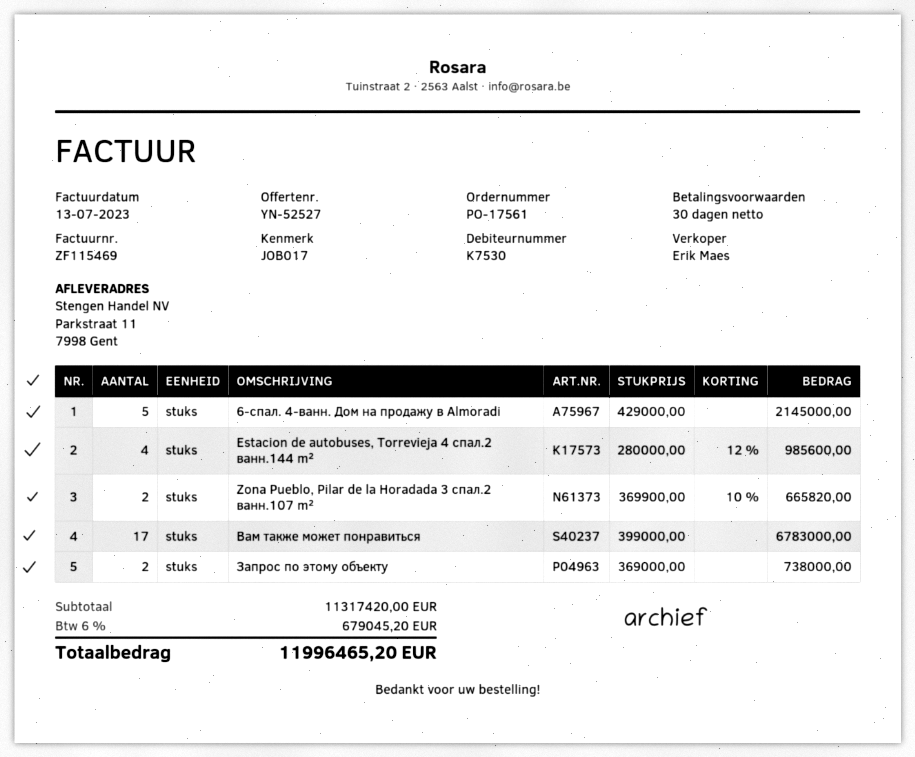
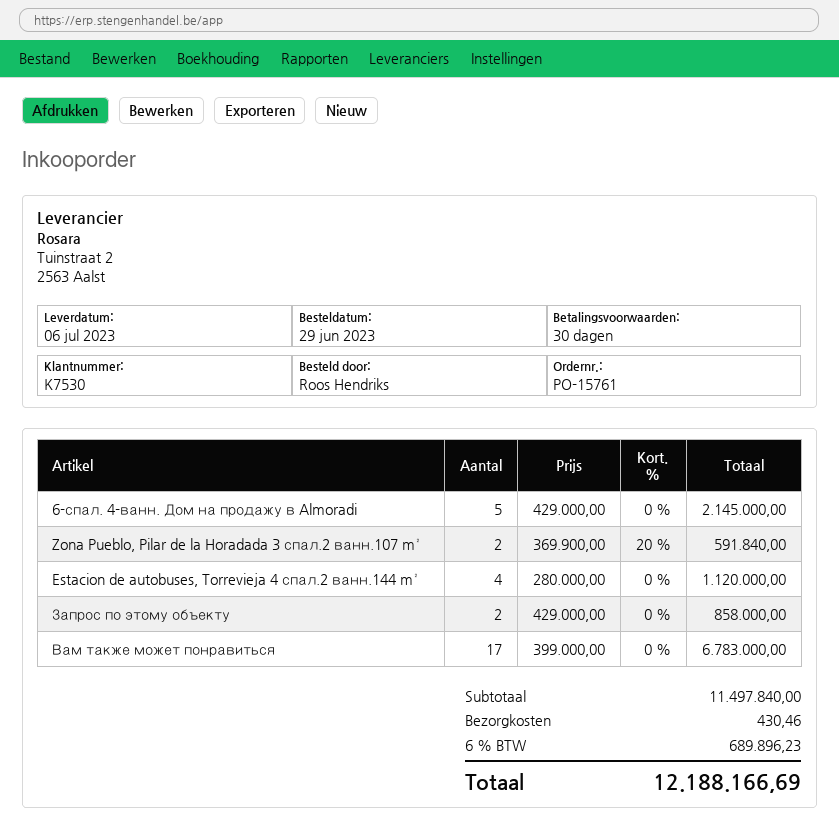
order number: PO-17561 -> PO-15761
Estacion de autobuses, Torrevieja 4 спал.2 ванн.144 m²: 4 x 280000.00 - 12% = 985600.00 -> 4 x 280000.00 = 1120000.00
Zona Pueblo, Pilar de la Horadada 3 спал.2 ванн.107 m²: 2 x 369900.00 - 10% = 665820.00 -> 2 x 369900.00 - 20% = 591840.00
Запрос по этому объекту: 2 x 369000.00 = 738000.00 -> 2 x 429000.00 = 858000.00
subtotal: 11317420.00 -> 11497840.00
shipping: none -> 430.46
tax: 6% = 679045.20 -> 6% = 689896.23
total: 11996465.20 -> 12188166.69

